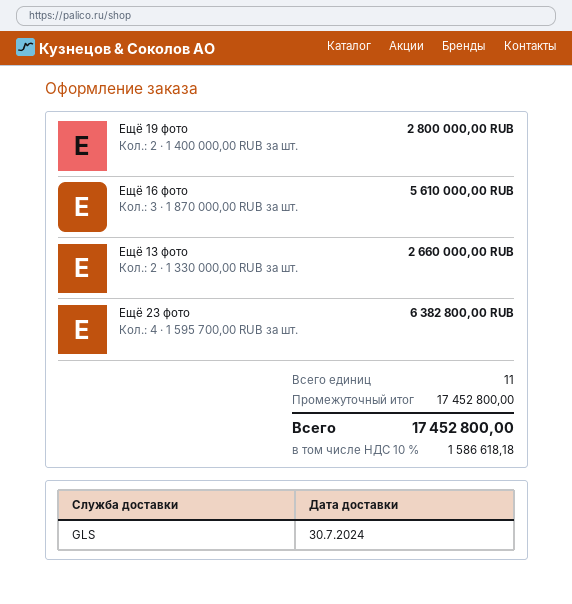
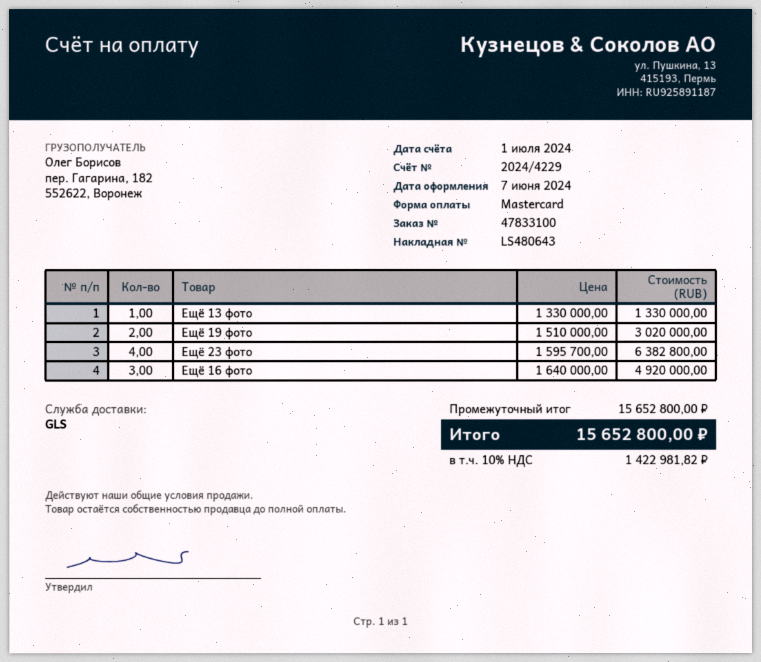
Ещё 19 фото: 2 x 1400000.00 = 2800000.00 -> 2 x 1510000.00 = 3020000.00
Ещё 16 фото: 3 x 1870000.00 = 5610000.00 -> 3 x 1640000.00 = 4920000.00
Ещё 13 фото: 2 x 1330000.00 = 2660000.00 -> 1 x 1330000.00 = 1330000.00
subtotal: 17452800.00 -> 15652800.00
tax: 10% = 1586618.18 -> 10% = 1422981.82
total: 17452800.00 -> 15652800.00

